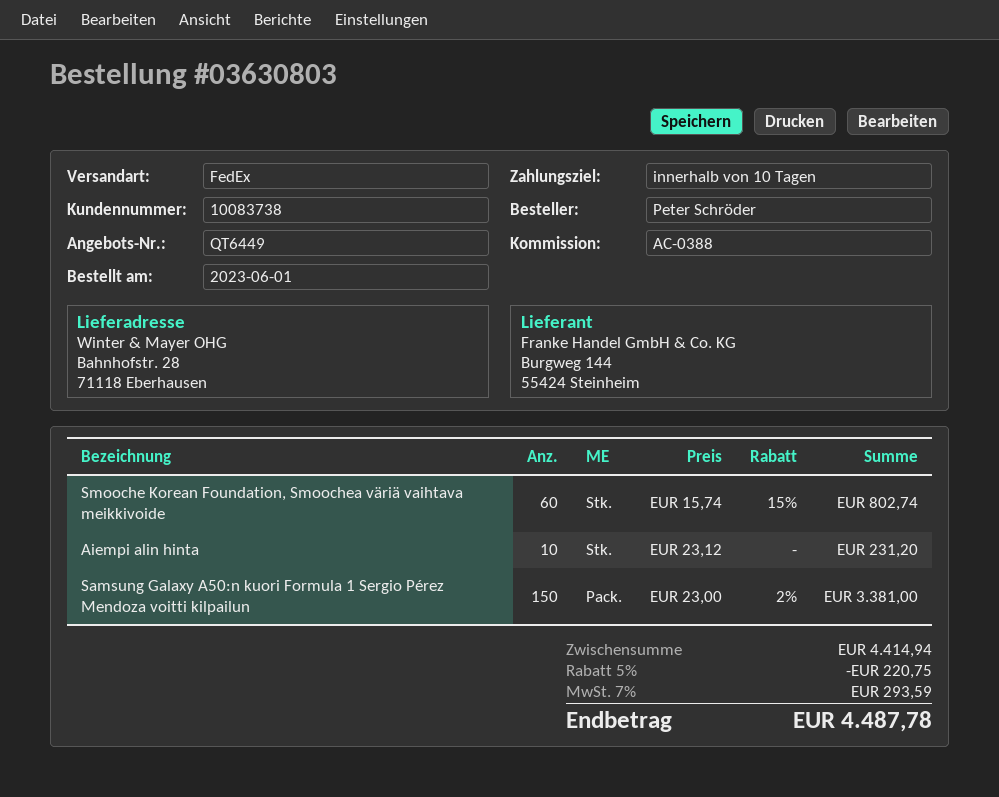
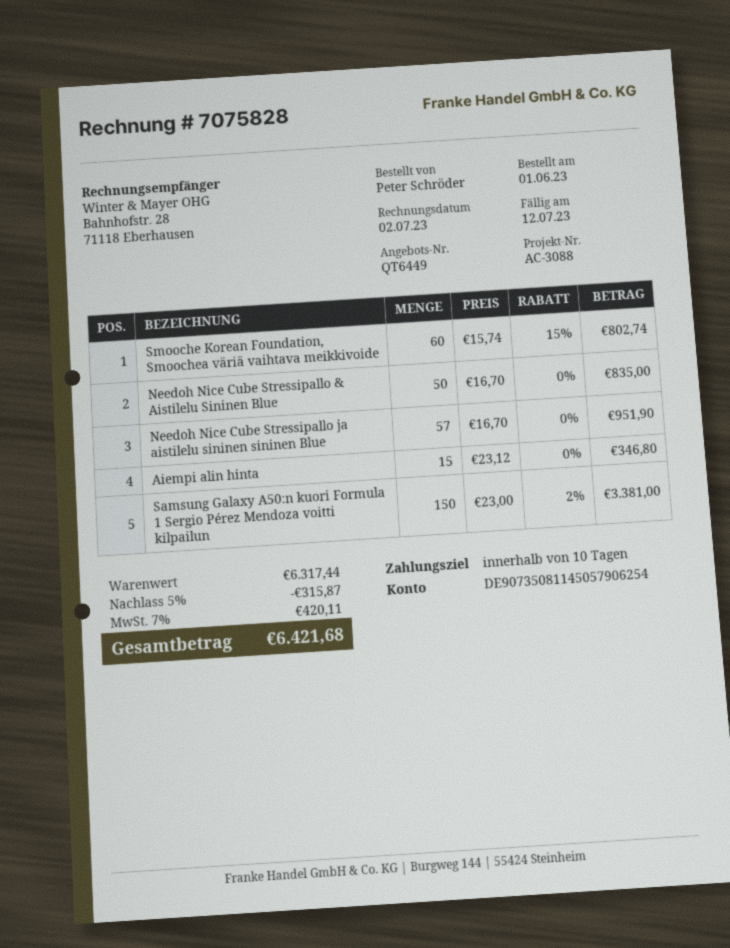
reference: AC-0388 -> AC-3088
Aiempi alin hinta: 10 x 23.12 = 231.20 -> 15 x 23.12 = 346.80
Needoh Nice Cube Stressipallo & Aistilelu Sininen Blue: none -> 50 x 16.70 = 835.00
Needoh Nice Cube Stressipallo ja aistilelu sininen sininen Blue: none -> 57 x 16.70 = 951.90
subtotal: 4414.94 -> 6317.44
discount: 5% = 220.75 -> 5% = 315.87
tax: 7% = 293.59 -> 7% = 420.11
total: 4487.78 -> 6421.68

